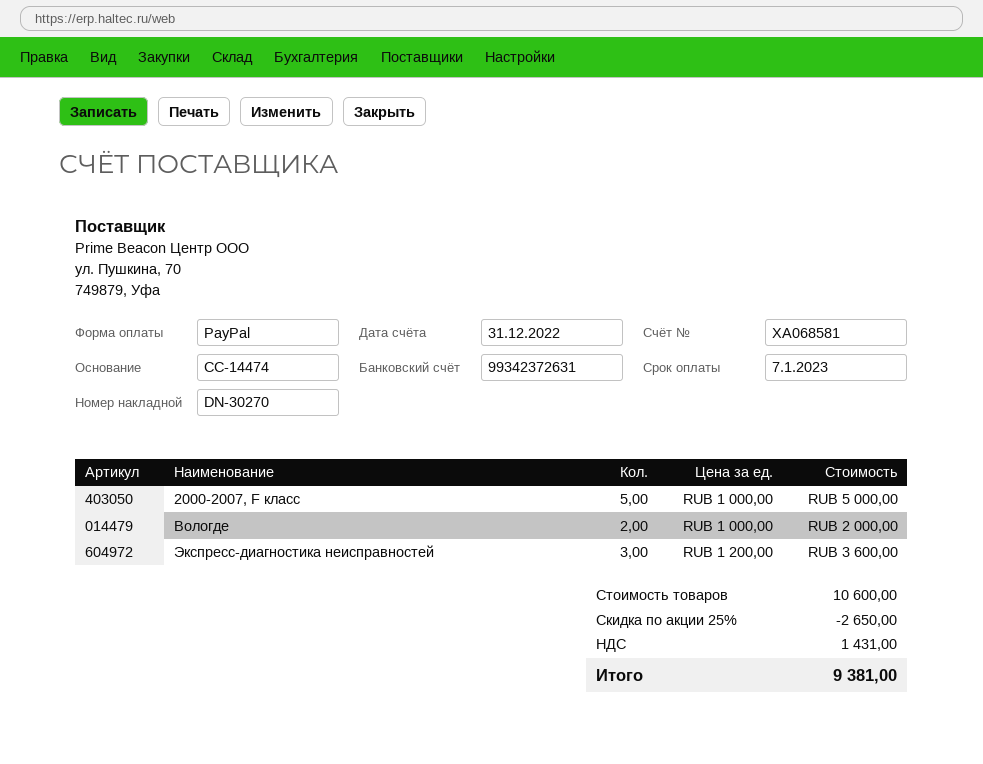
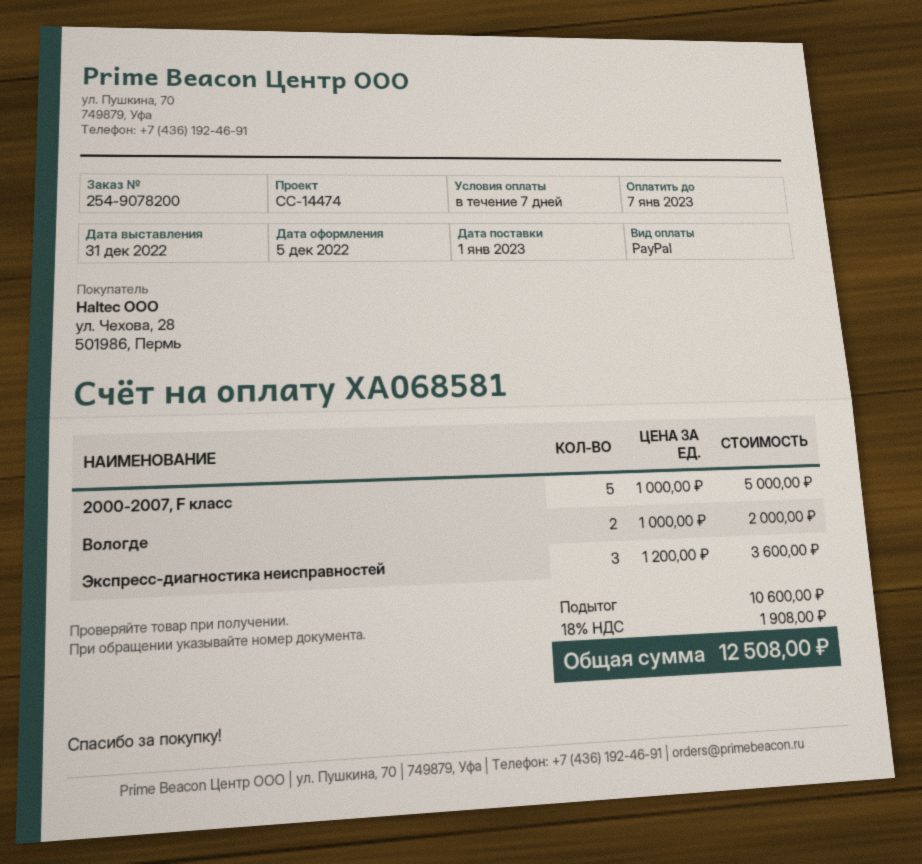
discount: 25% = 2650.00 -> none
tax: 1431.00 -> 1908.00
total: 9381.00 -> 12508.00

